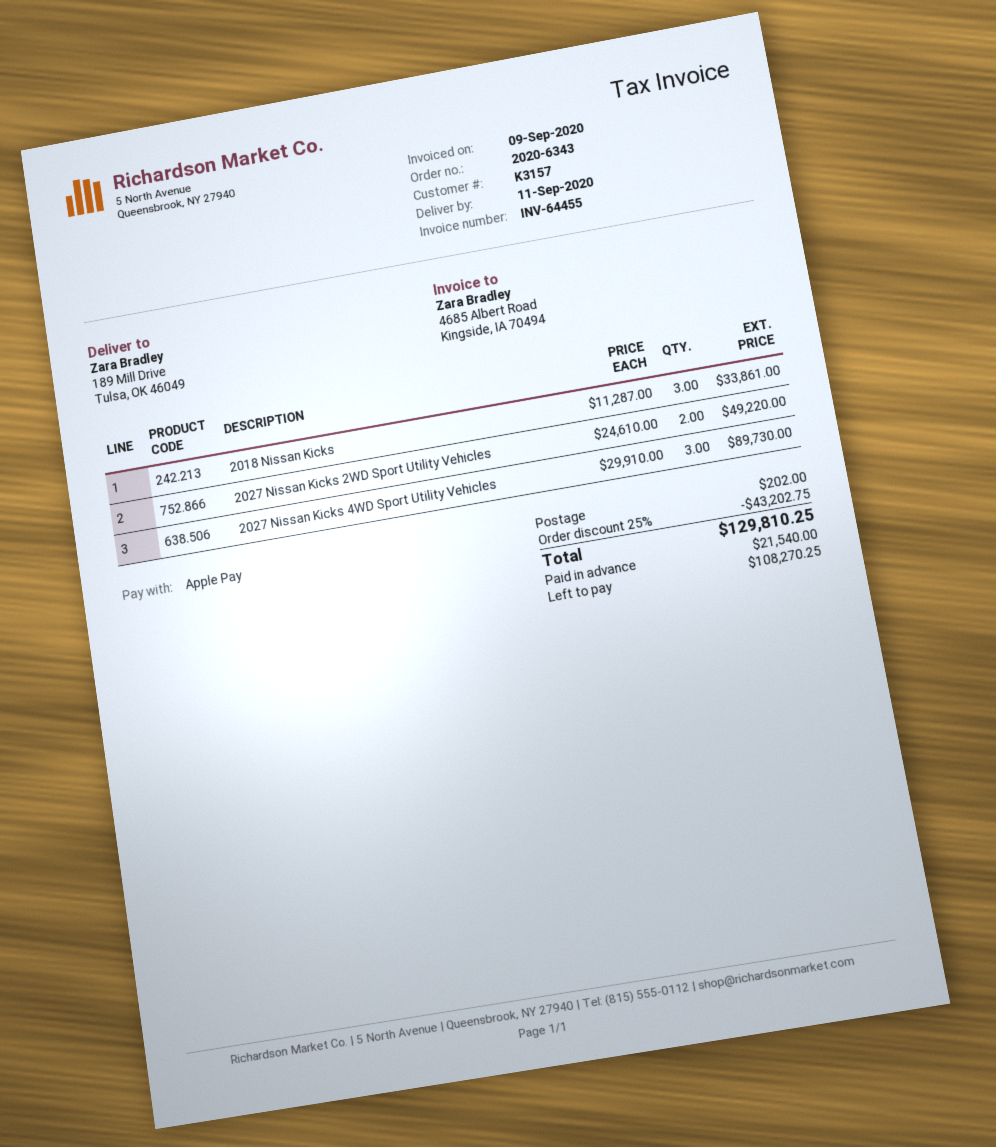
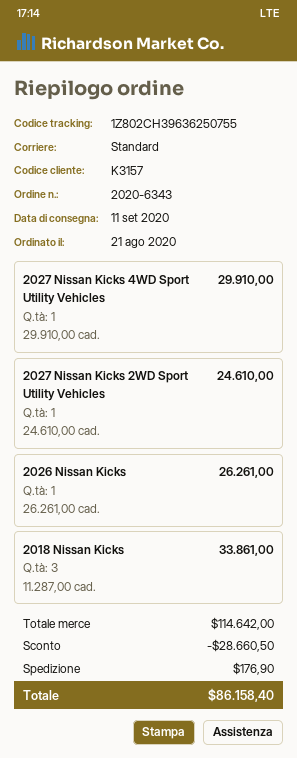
2027 Nissan Kicks 2WD Sport Utility Vehicles: 2 x 24610.00 = 49220.00 -> 1 x 24610.00 = 24610.00
2027 Nissan Kicks 4WD Sport Utility Vehicles: 3 x 29910.00 = 89730.00 -> 1 x 29910.00 = 29910.00
2026 Nissan Kicks: none -> 1 x 26261.00 = 26261.00
discount: 43202.75 -> 28660.50
shipping: 202.00 -> 176.90
total: 129810.25 -> 86158.40

